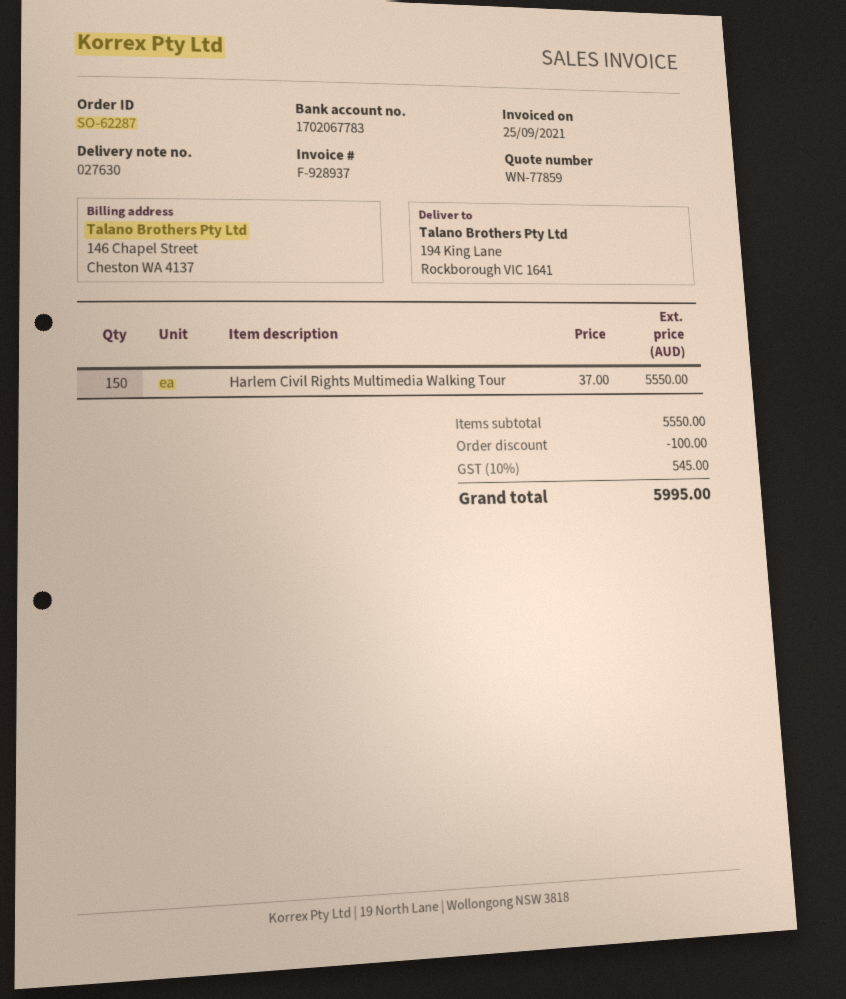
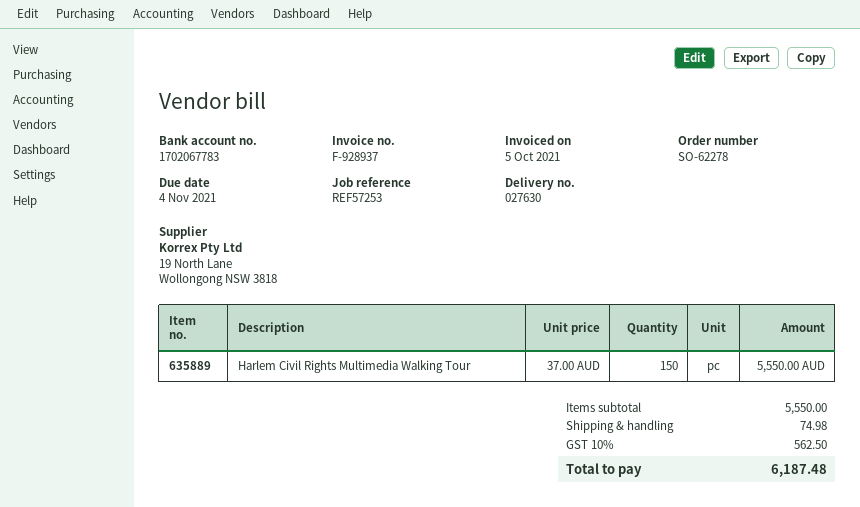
order number: SO-62287 -> SO-62278
invoice date: 2021-09-25 -> 2021-10-05
discount: 100.00 -> none
shipping: none -> 74.98
tax: 10% = 545.00 -> 10% = 562.50
total: 5995.00 -> 6187.48

